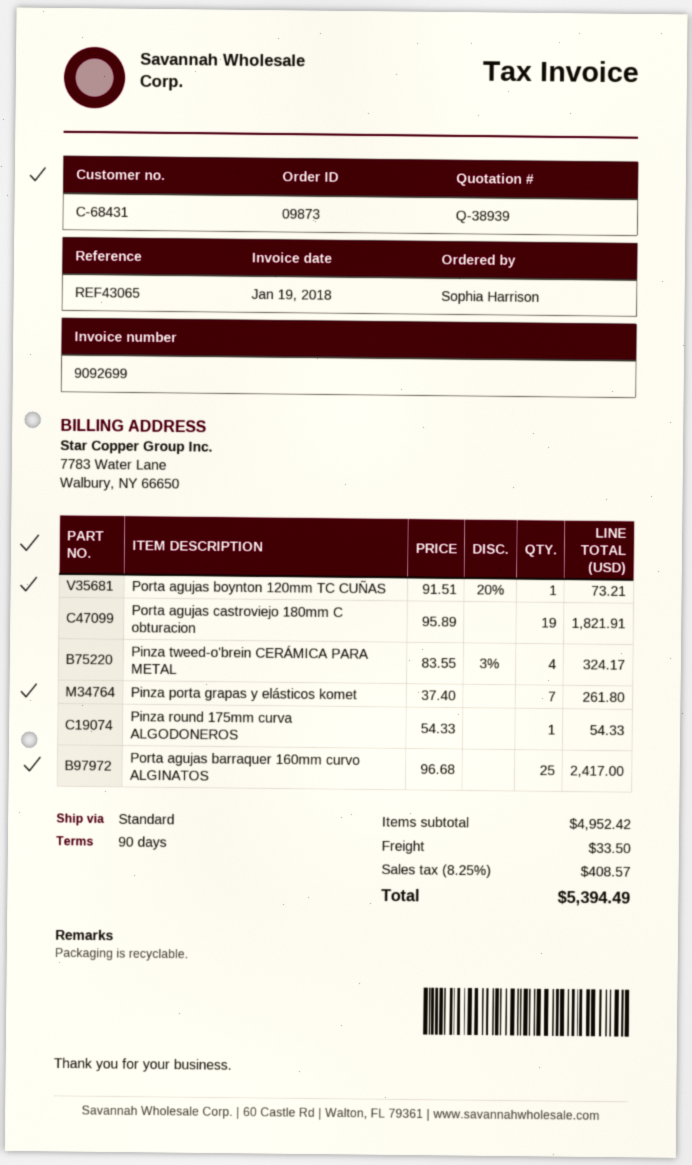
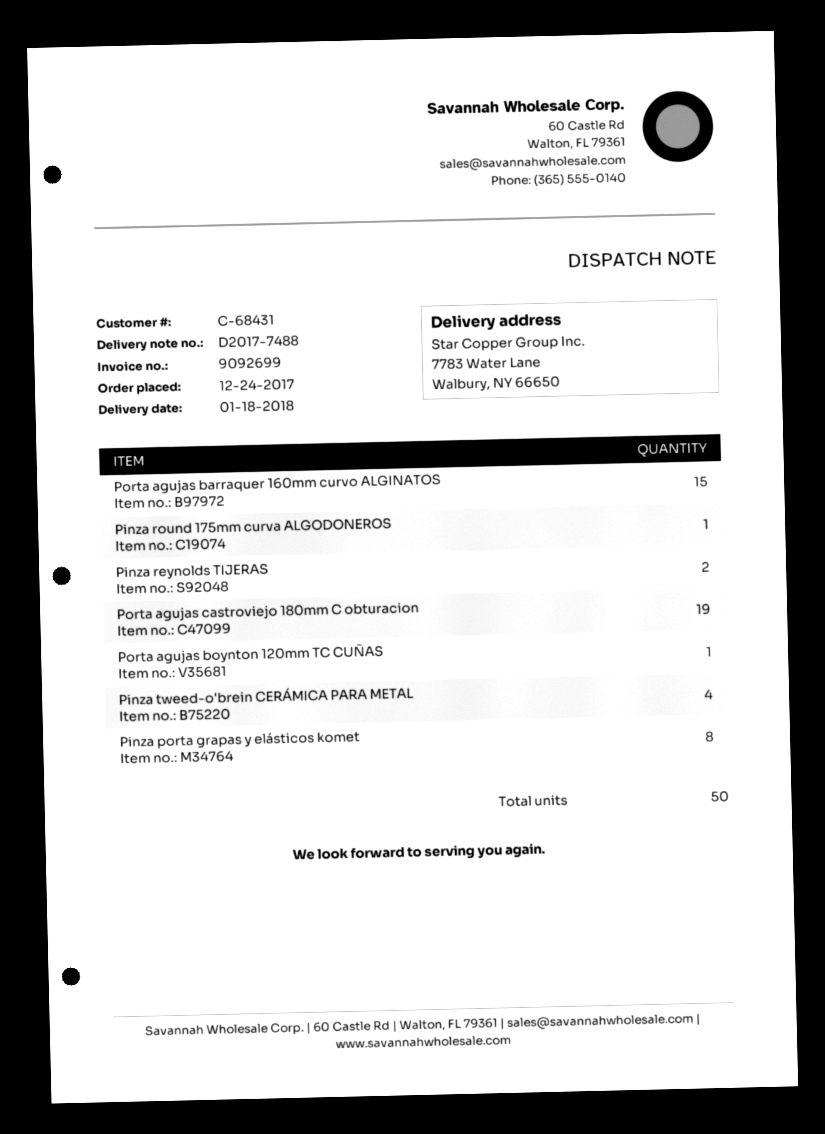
Pinza porta grapas y elásticos komet: 7 -> 8
Porta agujas barraquer 160mm curvo ALGINATOS: 25 -> 15
Pinza reynolds TIJERAS: none -> 2

